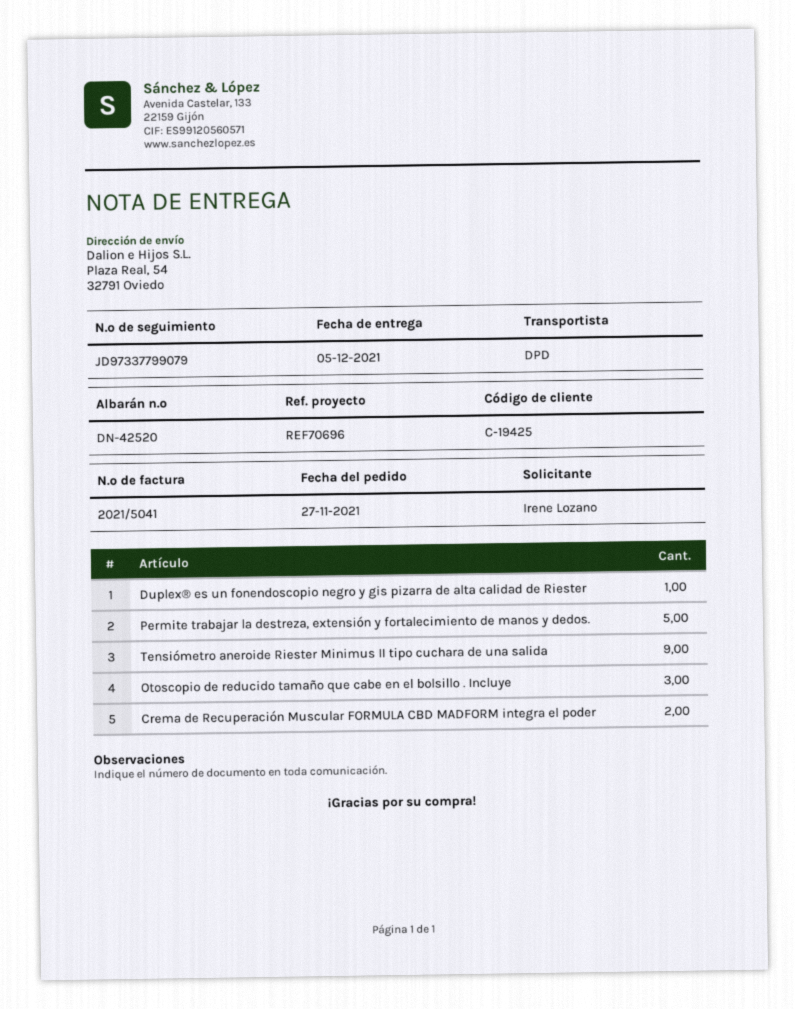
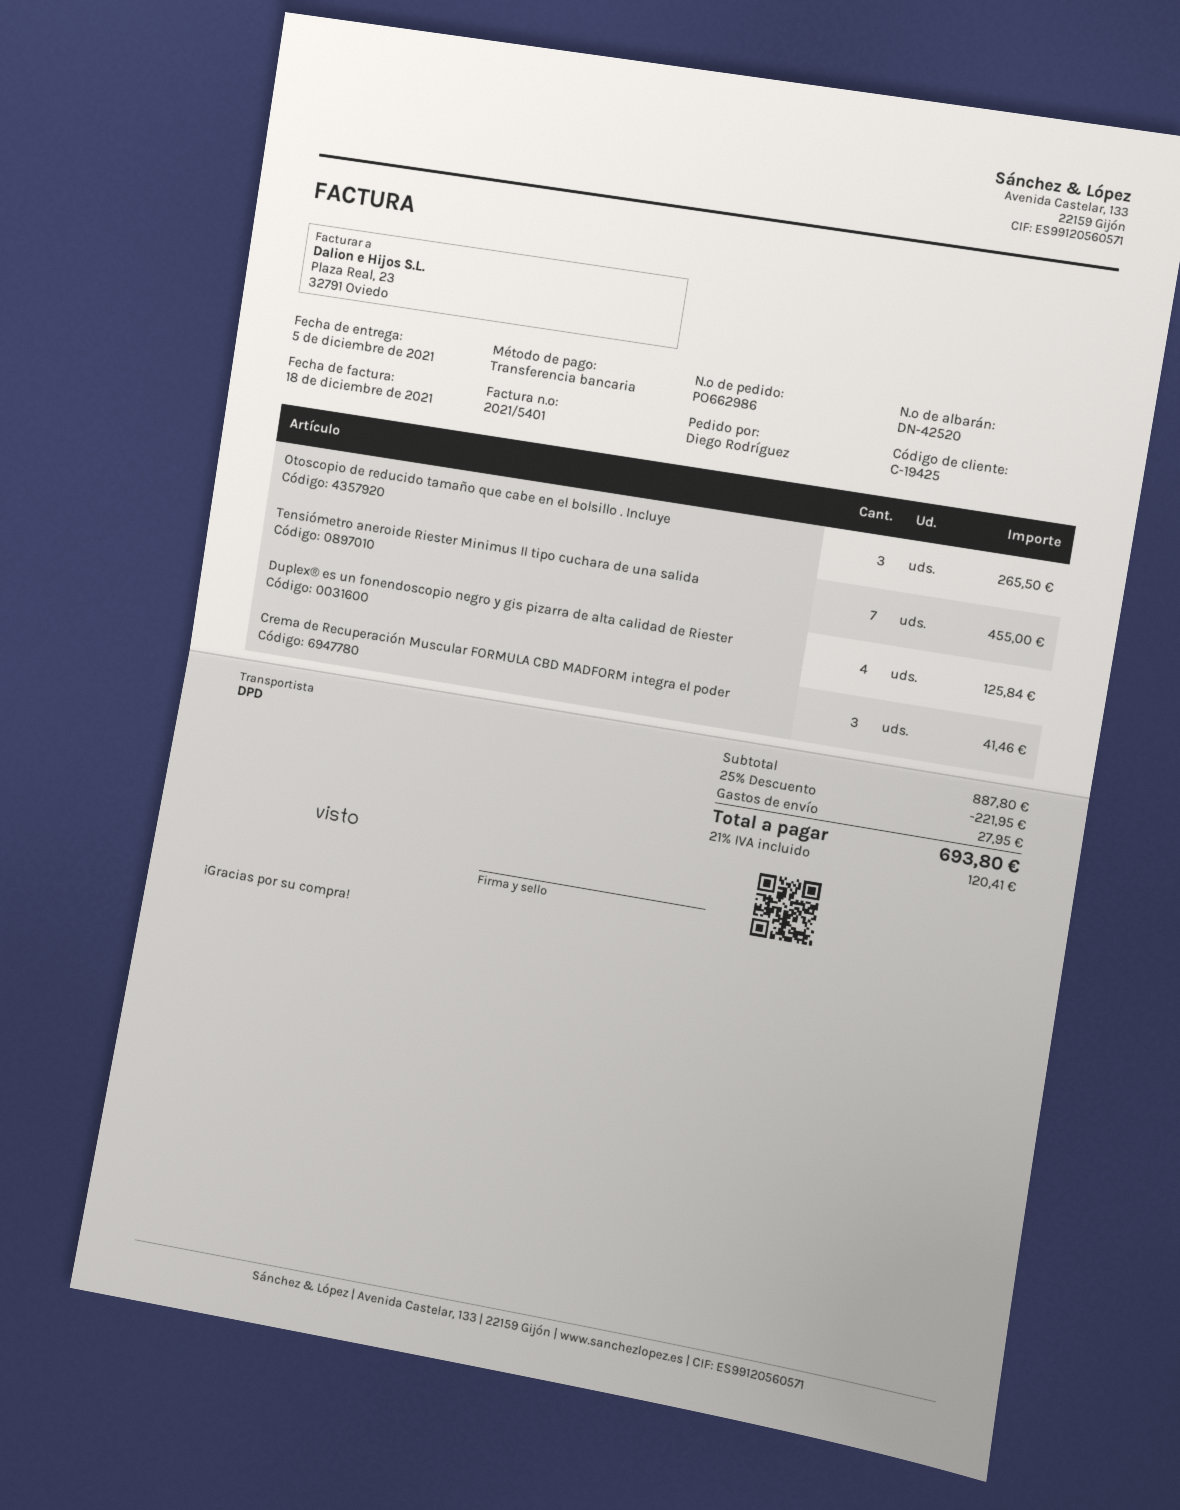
invoice number: 2021/5041 -> 2021/5401
ordered by: Irene Lozano -> Diego Rodríguez
Duplex® es un fonendoscopio negro y gis pizarra de alta calidad de Riester: 1 -> 4
Permite trabajar la destreza, extensión y fortalecimiento de manos y dedos.: 5 -> none
Tensiómetro aneroide Riester Minimus II tipo cuchara de una salida: 9 -> 7
Crema de Recuperación Muscular FORMULA CBD MADFORM integra el poder: 2 -> 3

